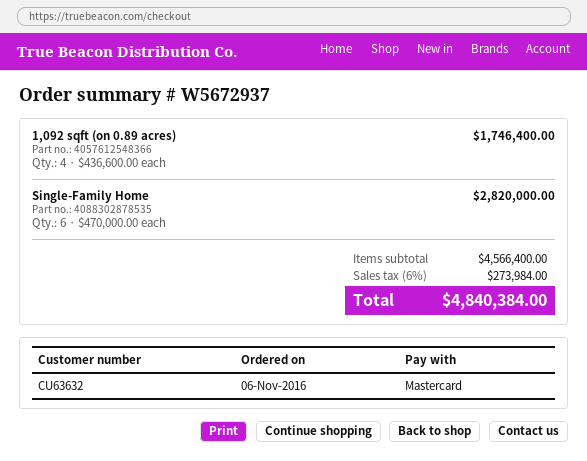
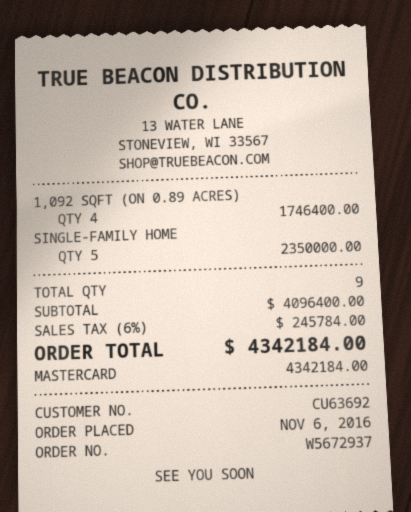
customer number: CU63632 -> CU63692
Single-Family Home: 6 for 2820000.00 -> 5 for 2350000.00
subtotal: 4566400.00 -> 4096400.00
tax: 6% = 273984.00 -> 6% = 245784.00
total: 4840384.00 -> 4342184.00

